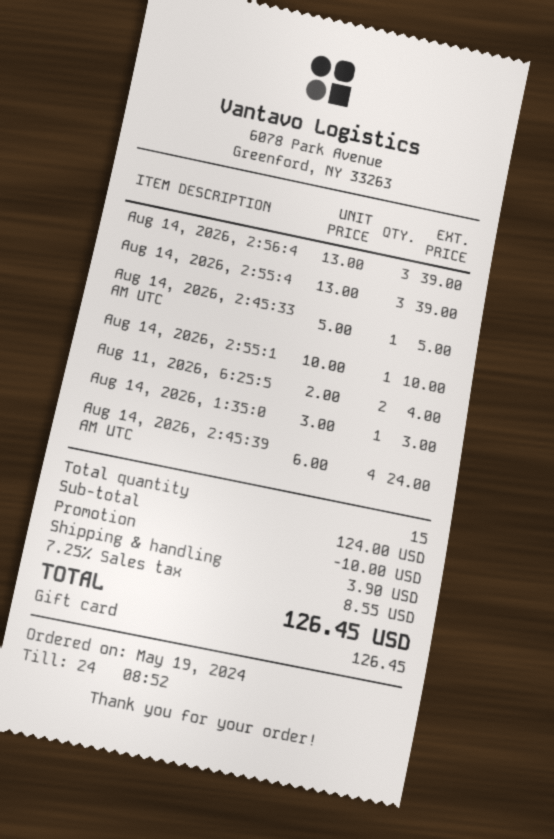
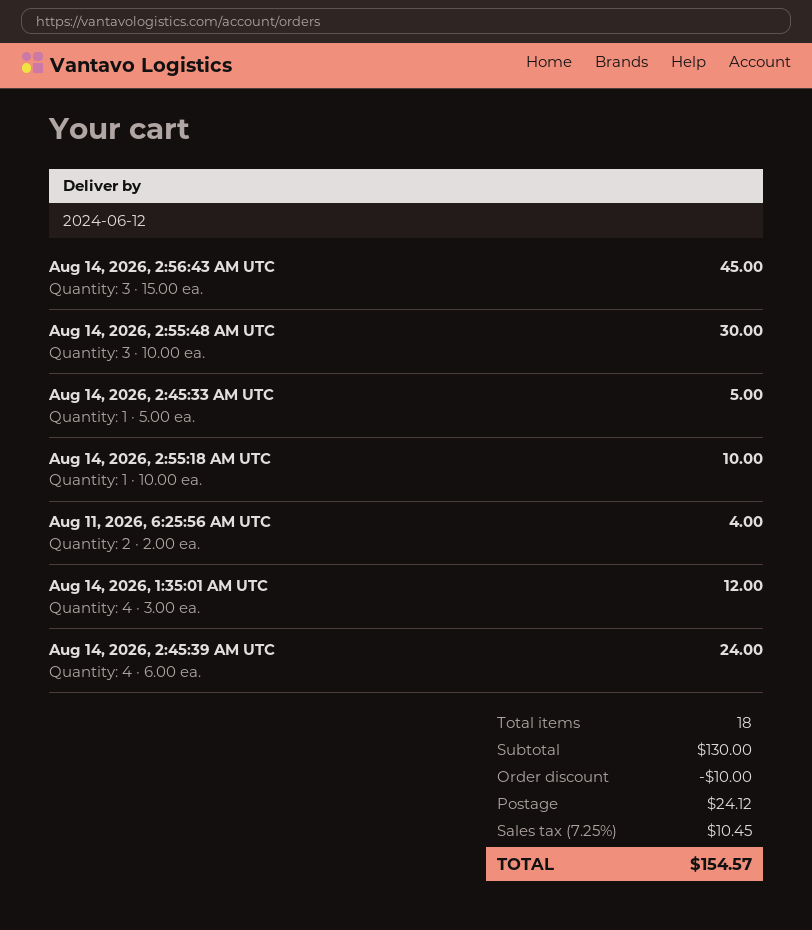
Aug 14, 2026, 2:56:4: 3 x 13.00 = 39.00 -> 3 x 15.00 = 45.00
Aug 14, 2026, 2:55:4: 3 x 13.00 = 39.00 -> 3 x 10.00 = 30.00
Aug 14, 2026, 1:35:0: 1 x 3.00 = 3.00 -> 4 x 3.00 = 12.00
total quantity: 15 -> 18
subtotal: 124.00 -> 130.00
shipping: 3.90 -> 24.12
tax: 7.25% = 8.55 -> 7.25% = 10.45
total: 126.45 -> 154.57

